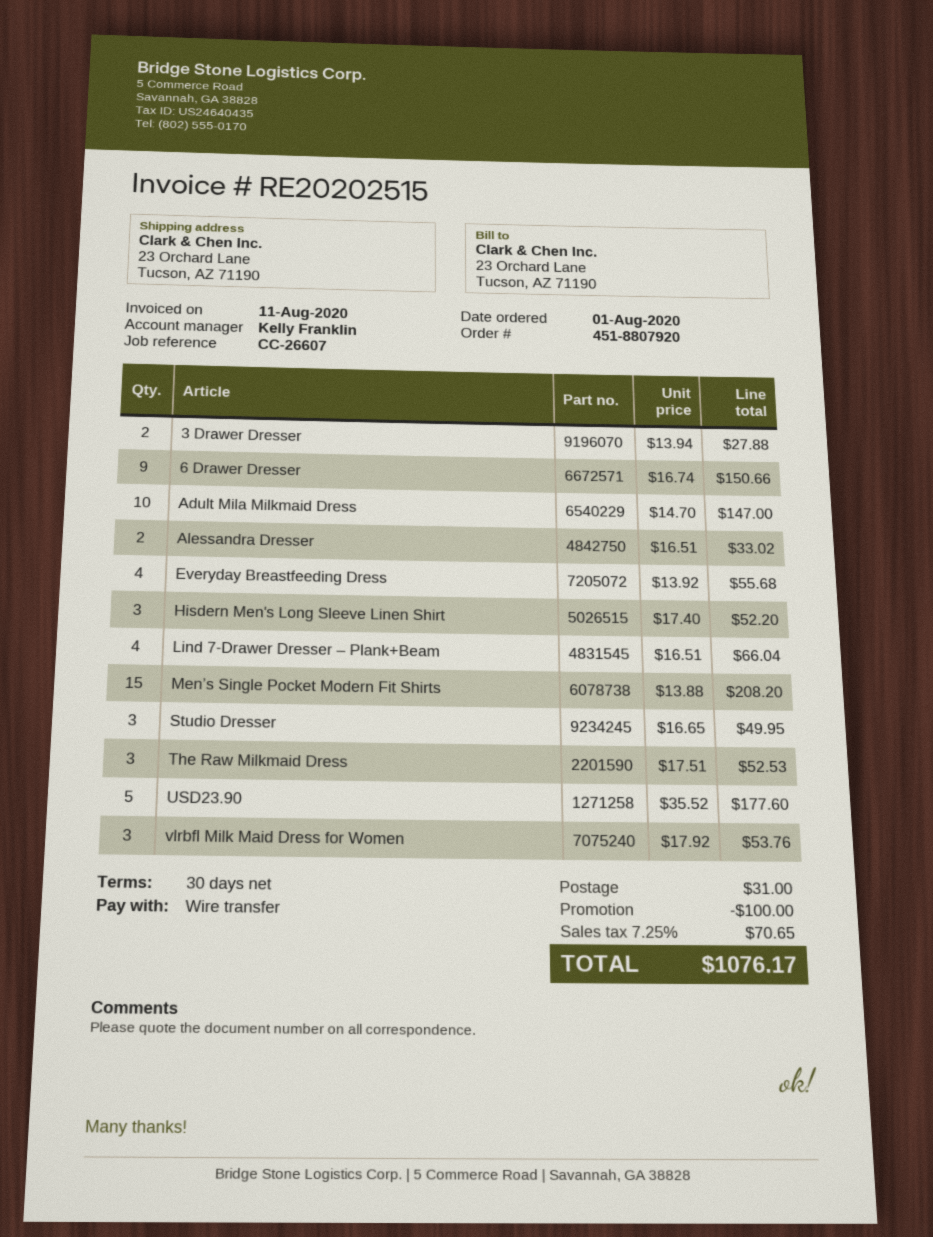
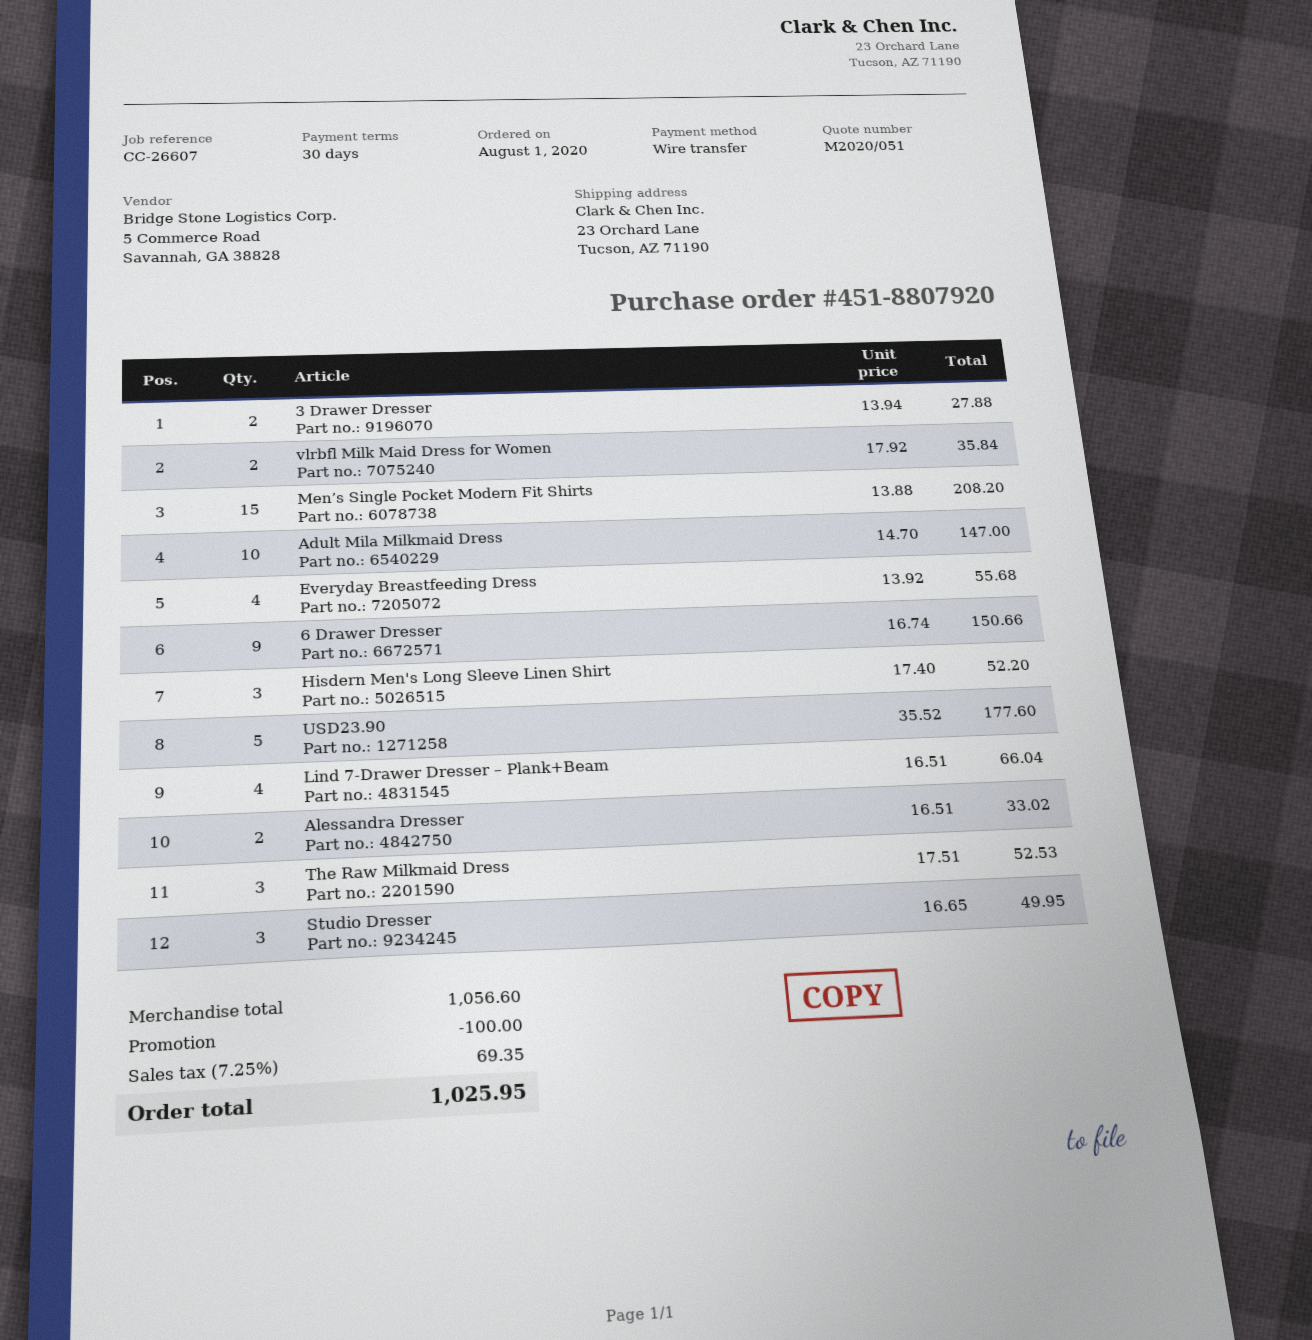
vlrbfl Milk Maid Dress for Women: 3 x 17.92 = 53.76 -> 2 x 17.92 = 35.84
shipping: 31.00 -> none
tax: 7.25% = 70.65 -> 7.25% = 69.35
total: 1076.17 -> 1025.95

